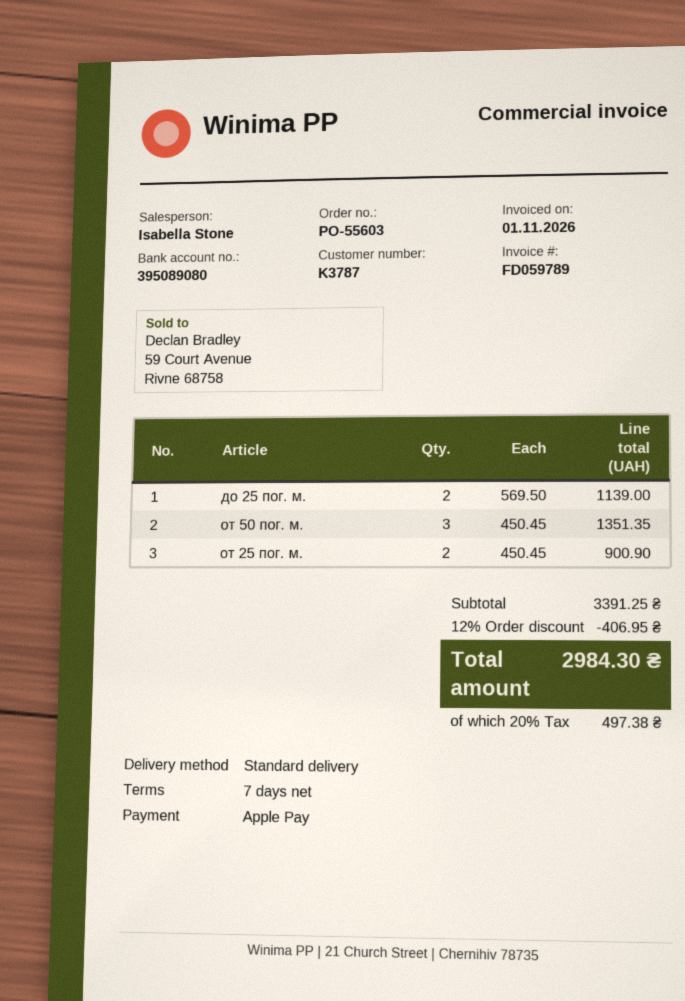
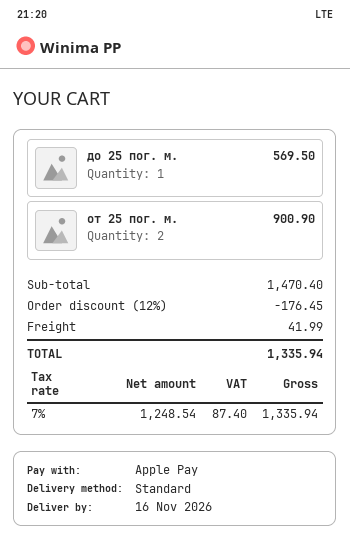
до 25 пог. м.: 2 for 1139.00 -> 1 for 569.50
от 50 пог. м.: 3 for 1351.35 -> none
subtotal: 3391.25 -> 1470.40
discount: 12% = 406.95 -> 12% = 176.45
shipping: none -> 41.99
tax: 20% = 497.38 -> 7% = 87.40
total: 2984.30 -> 1335.94

